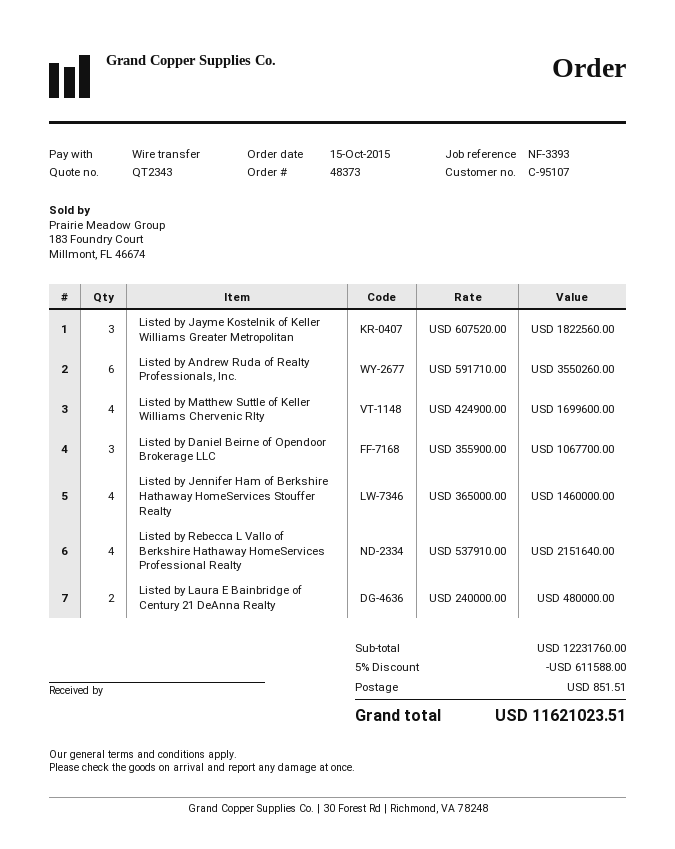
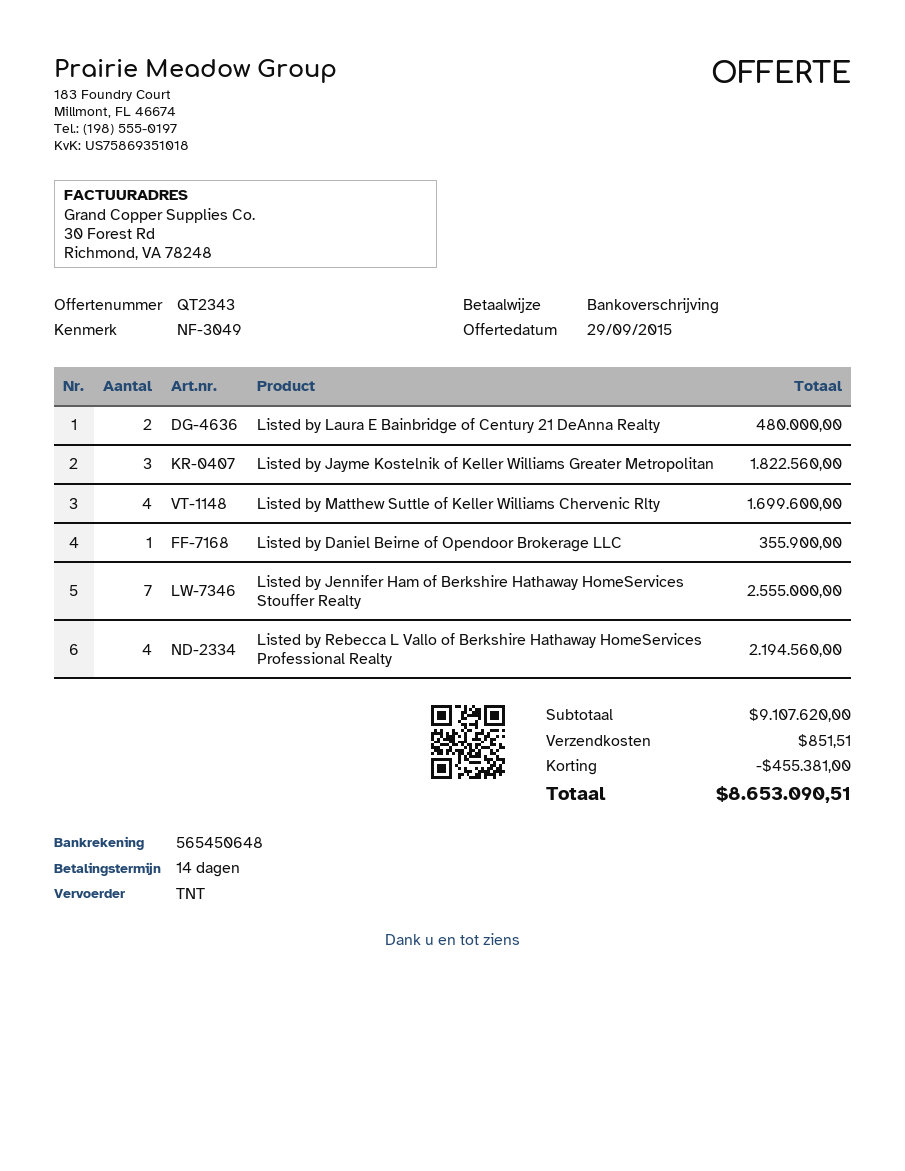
reference: NF-3393 -> NF-3049
Listed by Andrew Ruda of Realty Professionals, Inc.: 6 for 3550260.00 -> none
Listed by Daniel Beirne of Opendoor Brokerage LLC: 3 for 1067700.00 -> 1 for 355900.00
Listed by Jennifer Ham of Berkshire Hathaway HomeServices Stouffer Realty: 4 for 1460000.00 -> 7 for 2555000.00
Listed by Rebecca L Vallo of Berkshire Hathaway HomeServices Professional Realty: 4 for 2151640.00 -> 4 for 2194560.00
subtotal: 12231760.00 -> 9107620.00
discount: 611588.00 -> 455381.00
total: 11621023.51 -> 8653090.51

